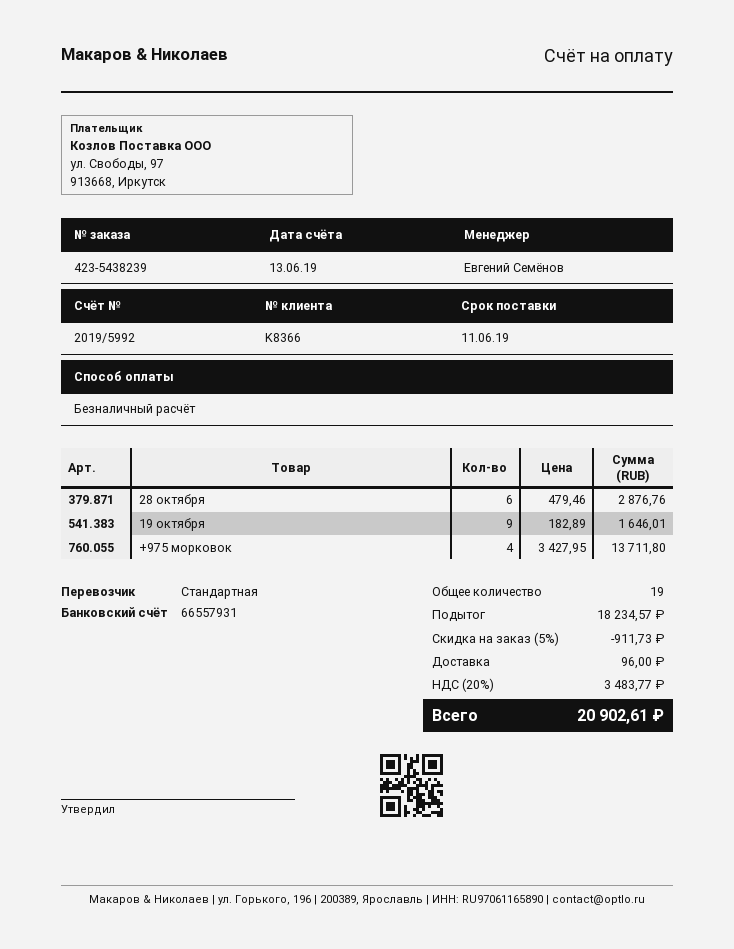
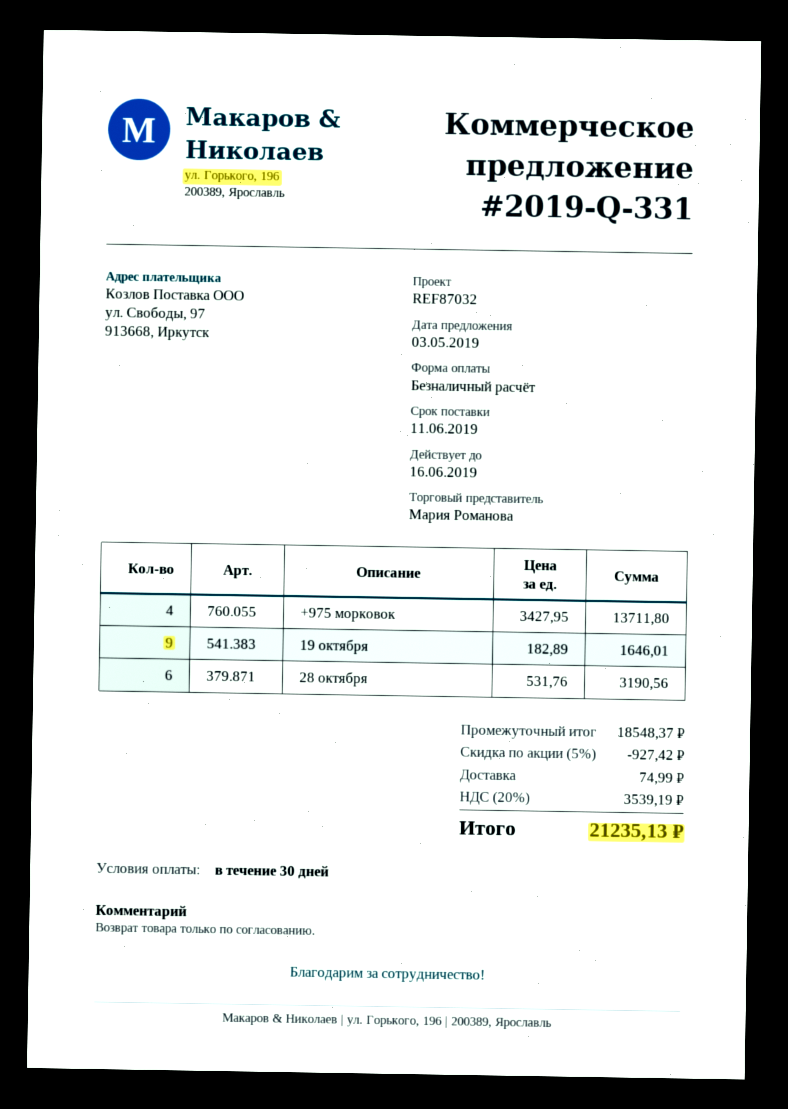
sales rep: Евгений Семёнов -> Мария Романова
28 октября: 6 x 479.46 = 2876.76 -> 6 x 531.76 = 3190.56
subtotal: 18234.57 -> 18548.37
discount: 5% = 911.73 -> 5% = 927.42
shipping: 96.00 -> 74.99
tax: 20% = 3483.77 -> 20% = 3539.19
total: 20902.61 -> 21235.13

